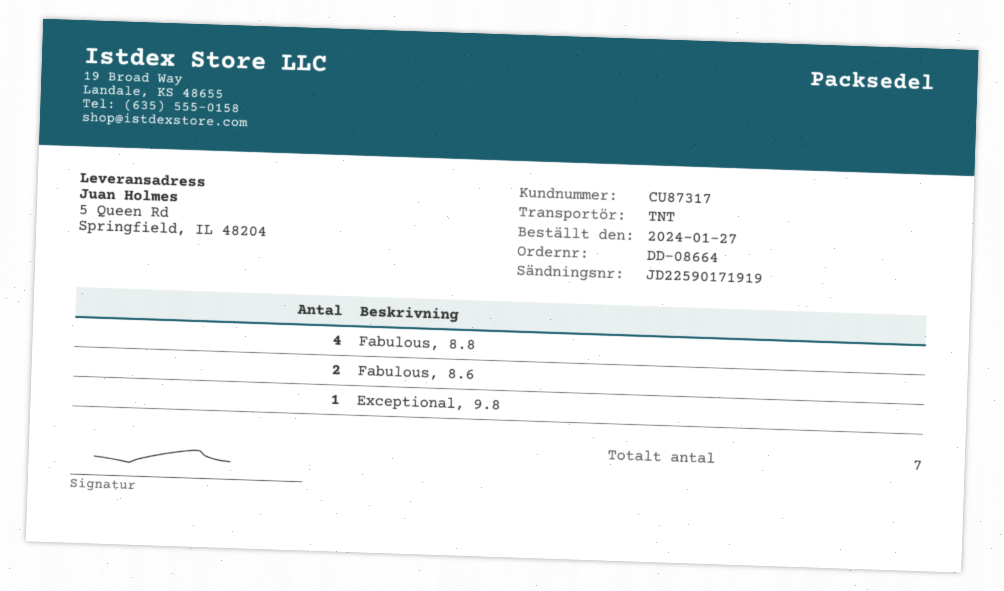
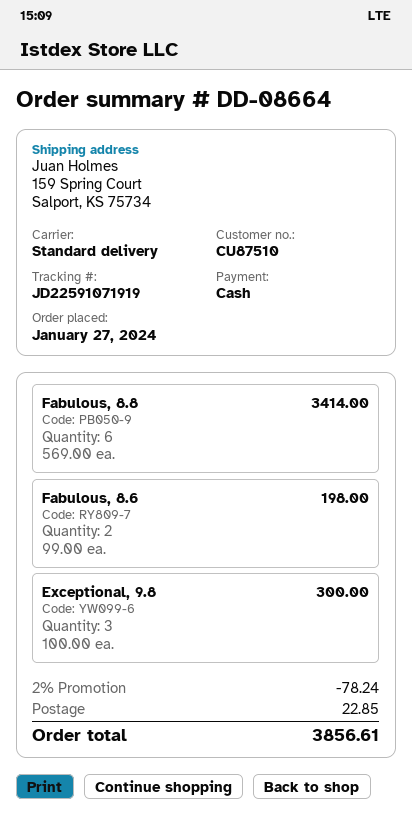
customer number: CU87317 -> CU87510
shipping method: TNT -> standard
tracking number: JD22590171919 -> JD22591071919
ship to: 5 Queen Rd, Springfield, IL 48204 -> 159 Spring Court, Salport, KS 75734
Fabulous, 8.8: 4 -> 6
Exceptional, 9.8: 1 -> 3

